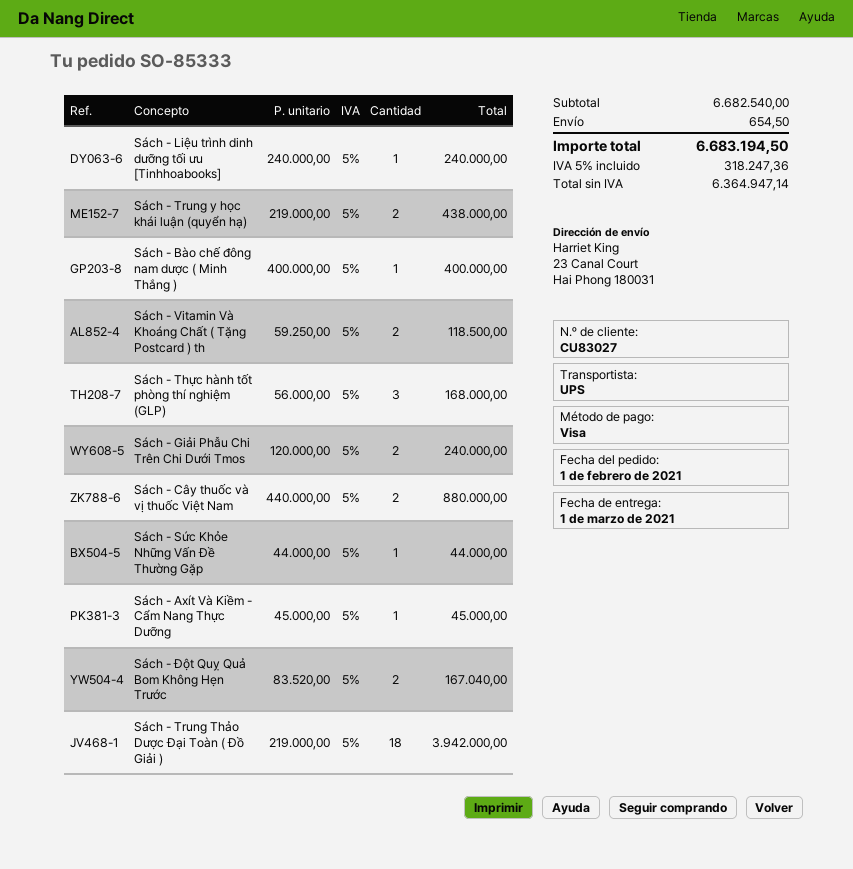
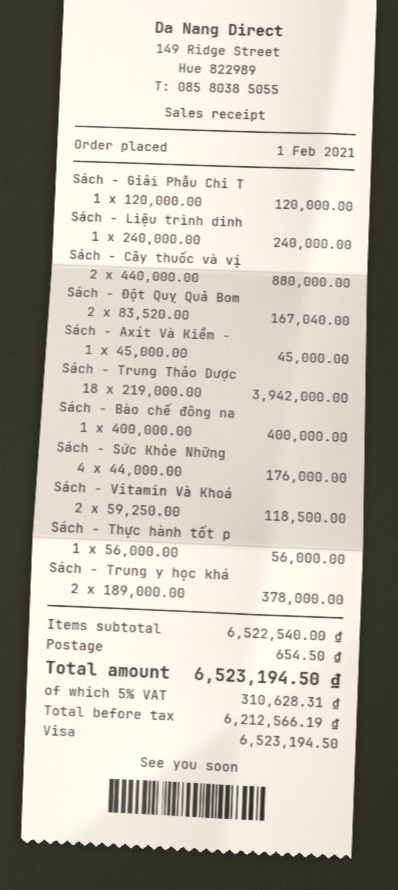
Sách - Trung y học khái luận (quyển hạ): 2 x 219000.00 = 438000.00 -> 2 x 189000.00 = 378000.00
Sách - Thực hành tốt phòng thí nghiệm (GLP): 3 x 56000.00 = 168000.00 -> 1 x 56000.00 = 56000.00
Sách - Giải Phẫu Chi Trên Chi Dưới Tmos: 2 x 120000.00 = 240000.00 -> 1 x 120000.00 = 120000.00
Sách - Sức Khỏe Những Vấn Đề Thường Gặp: 1 x 44000.00 = 44000.00 -> 4 x 44000.00 = 176000.00
subtotal: 6682540.00 -> 6522540.00
net: 6364947.14 -> 6212566.19
tax: 5% = 318247.36 -> 5% = 310628.31
total: 6683194.50 -> 6523194.50

